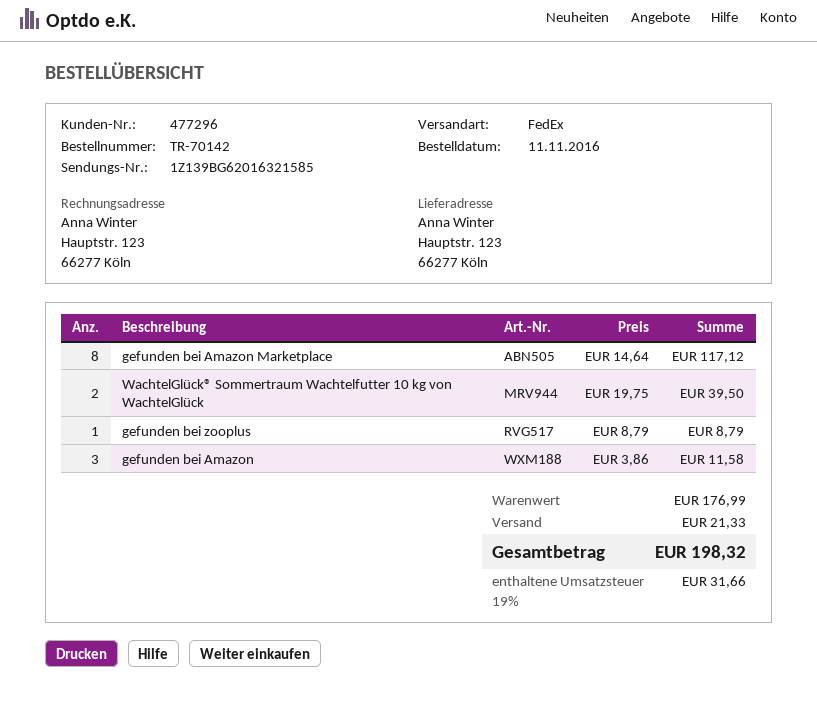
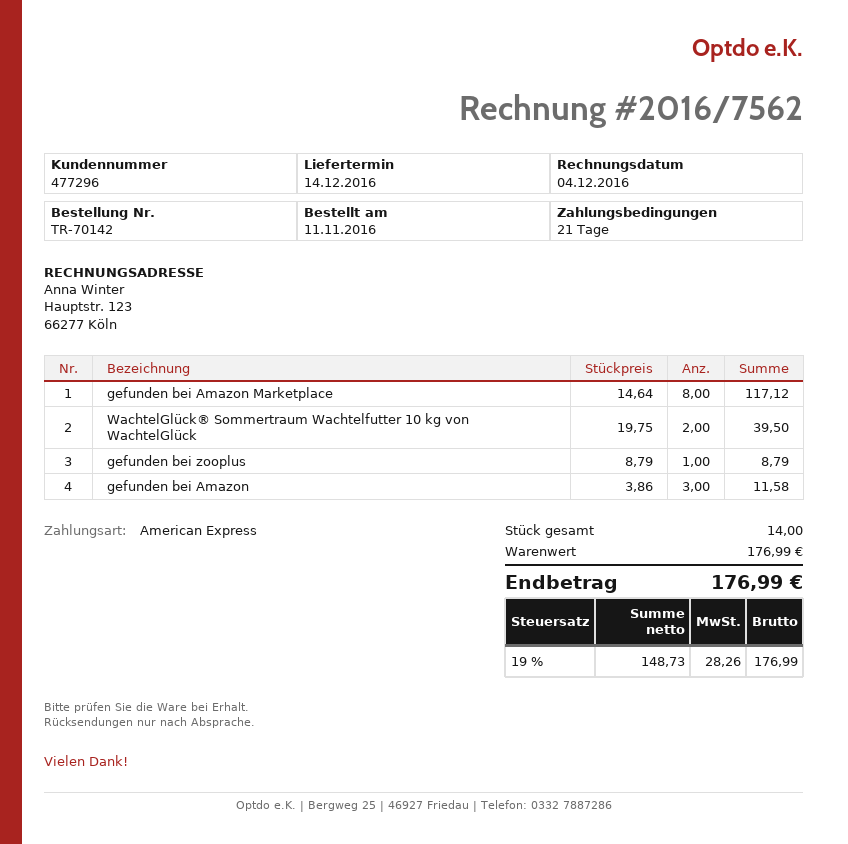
shipping: 21.33 -> none
tax: 19% = 31.66 -> 19% = 28.26
total: 198.32 -> 176.99

